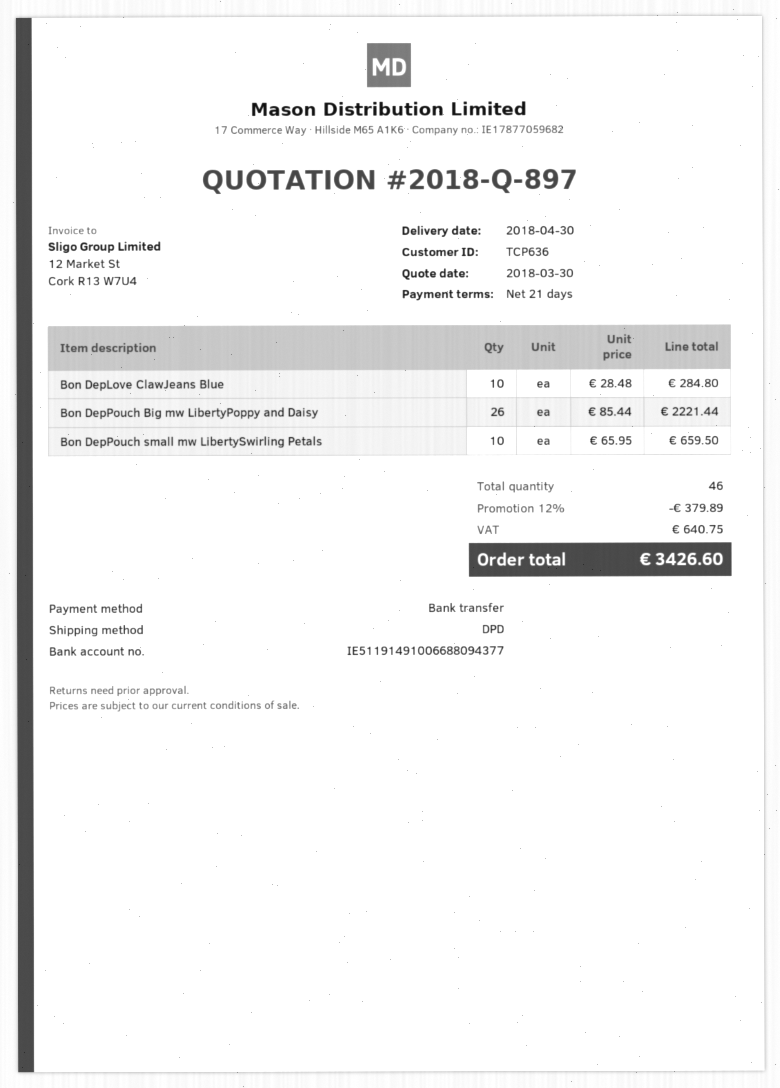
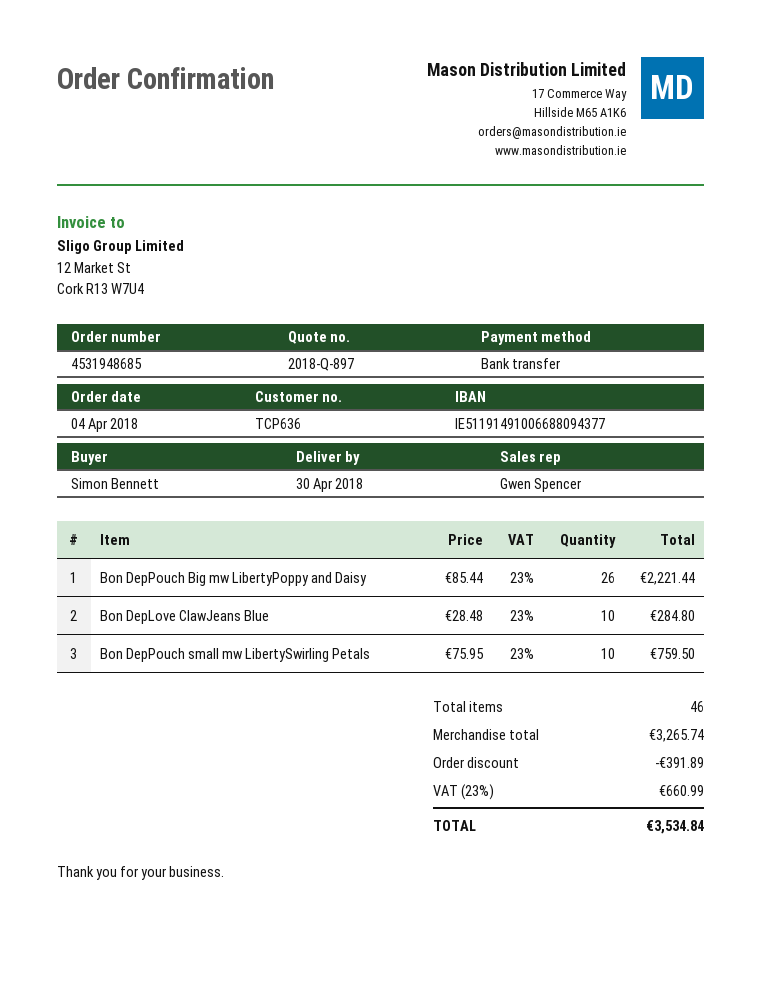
Bon DepPouch small mw LibertySwirling Petals: 10 x 65.95 = 659.50 -> 10 x 75.95 = 759.50
discount: 379.89 -> 391.89
tax: 640.75 -> 660.99
total: 3426.60 -> 3534.84

